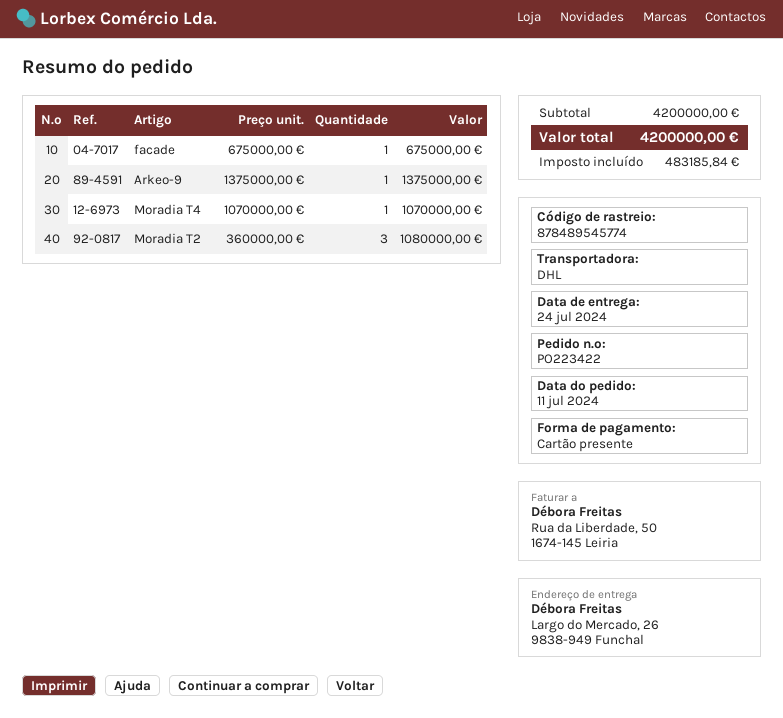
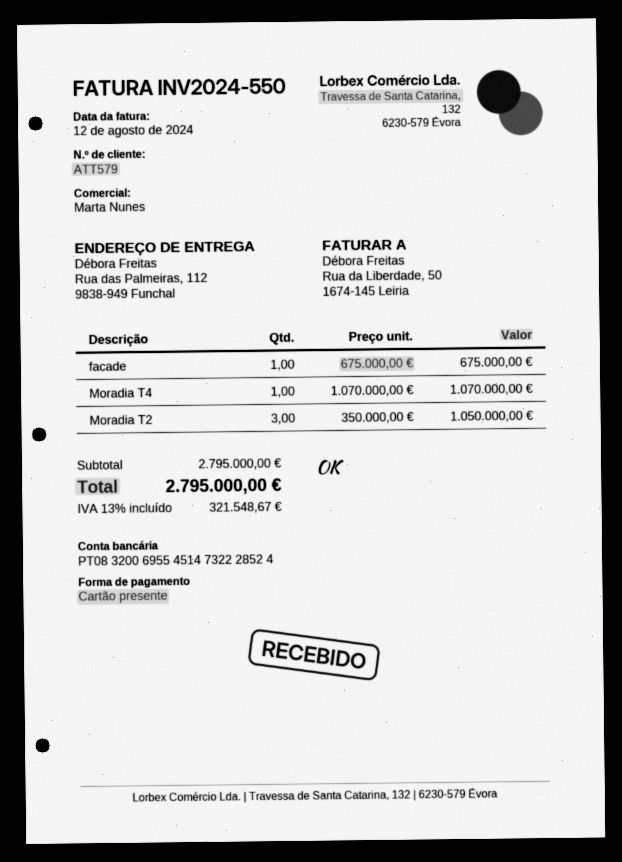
ship to: Largo do Mercado, 26, 9838-949 Funchal -> Rua das Palmeiras, 112, 9838-949 Funchal
Arkeo-9: 1 x 1375000.00 = 1375000.00 -> none
Moradia T2: 3 x 360000.00 = 1080000.00 -> 3 x 350000.00 = 1050000.00
subtotal: 4200000.00 -> 2795000.00
tax: 483185.84 -> 321548.67
total: 4200000.00 -> 2795000.00

